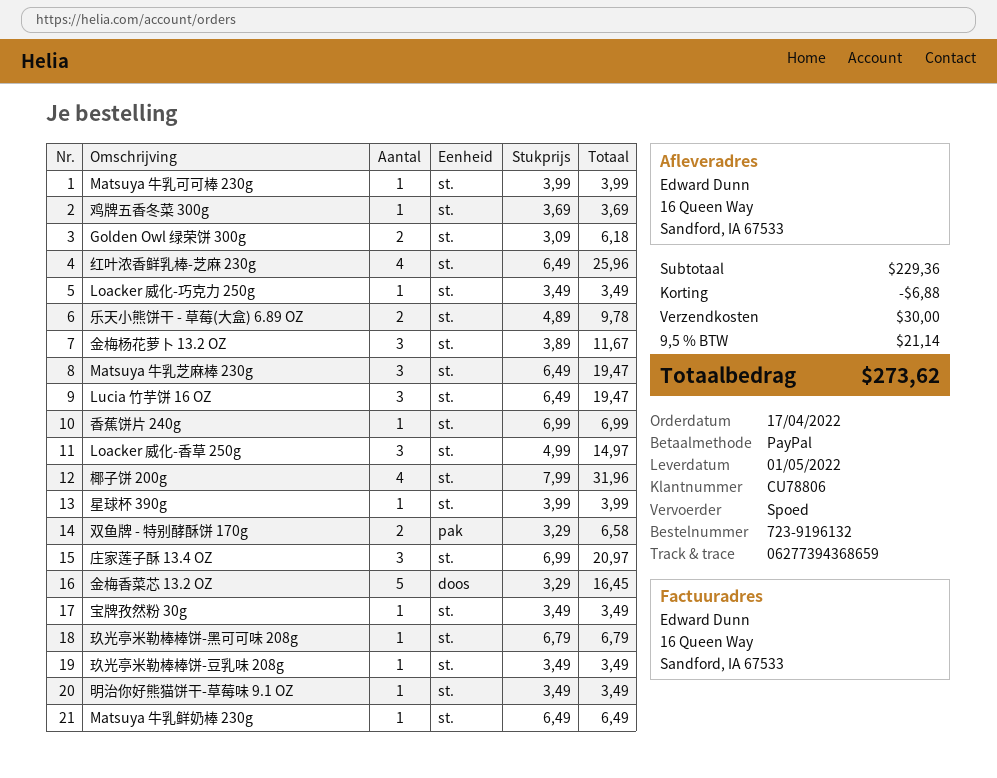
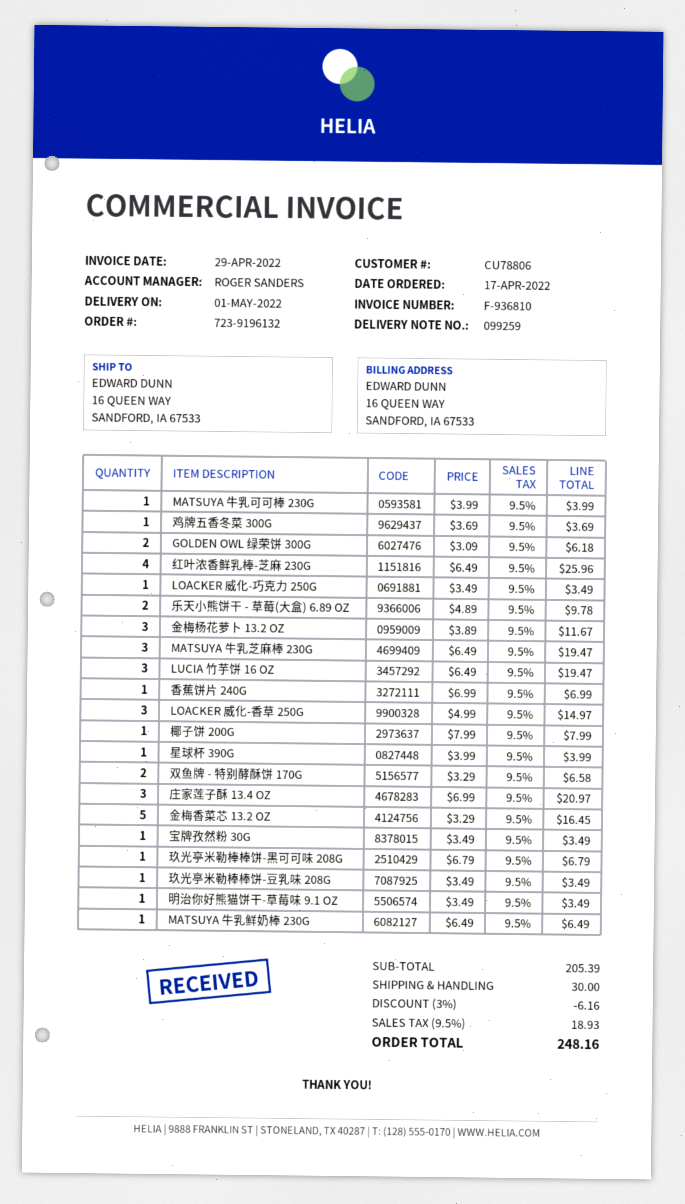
椰子饼 200g: 4 x 7.99 = 31.96 -> 1 x 7.99 = 7.99
subtotal: 229.36 -> 205.39
discount: 6.88 -> 6.16
tax: 9.5% = 21.14 -> 9.5% = 18.93
total: 273.62 -> 248.16

